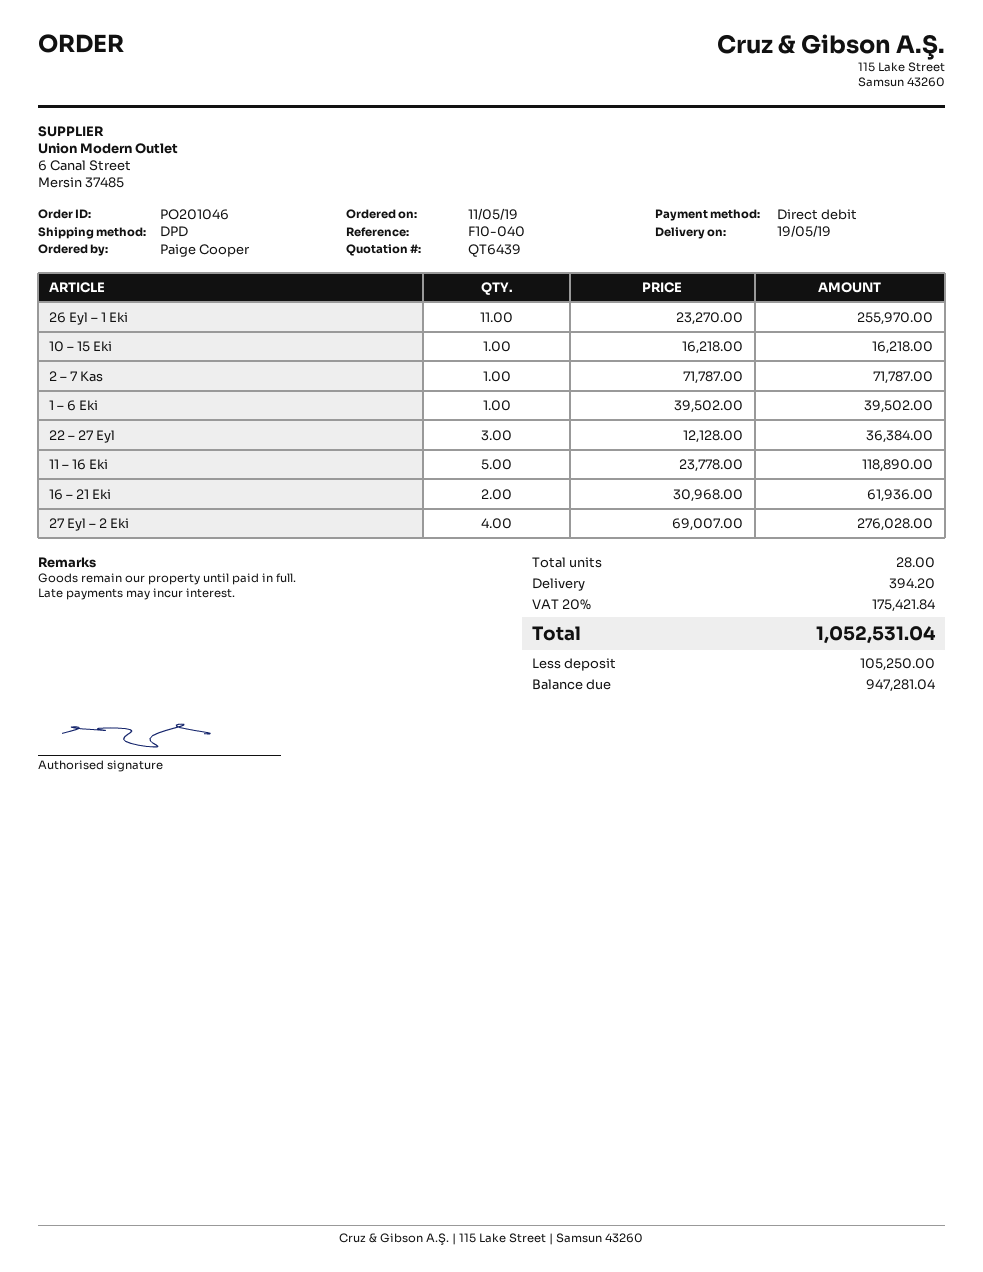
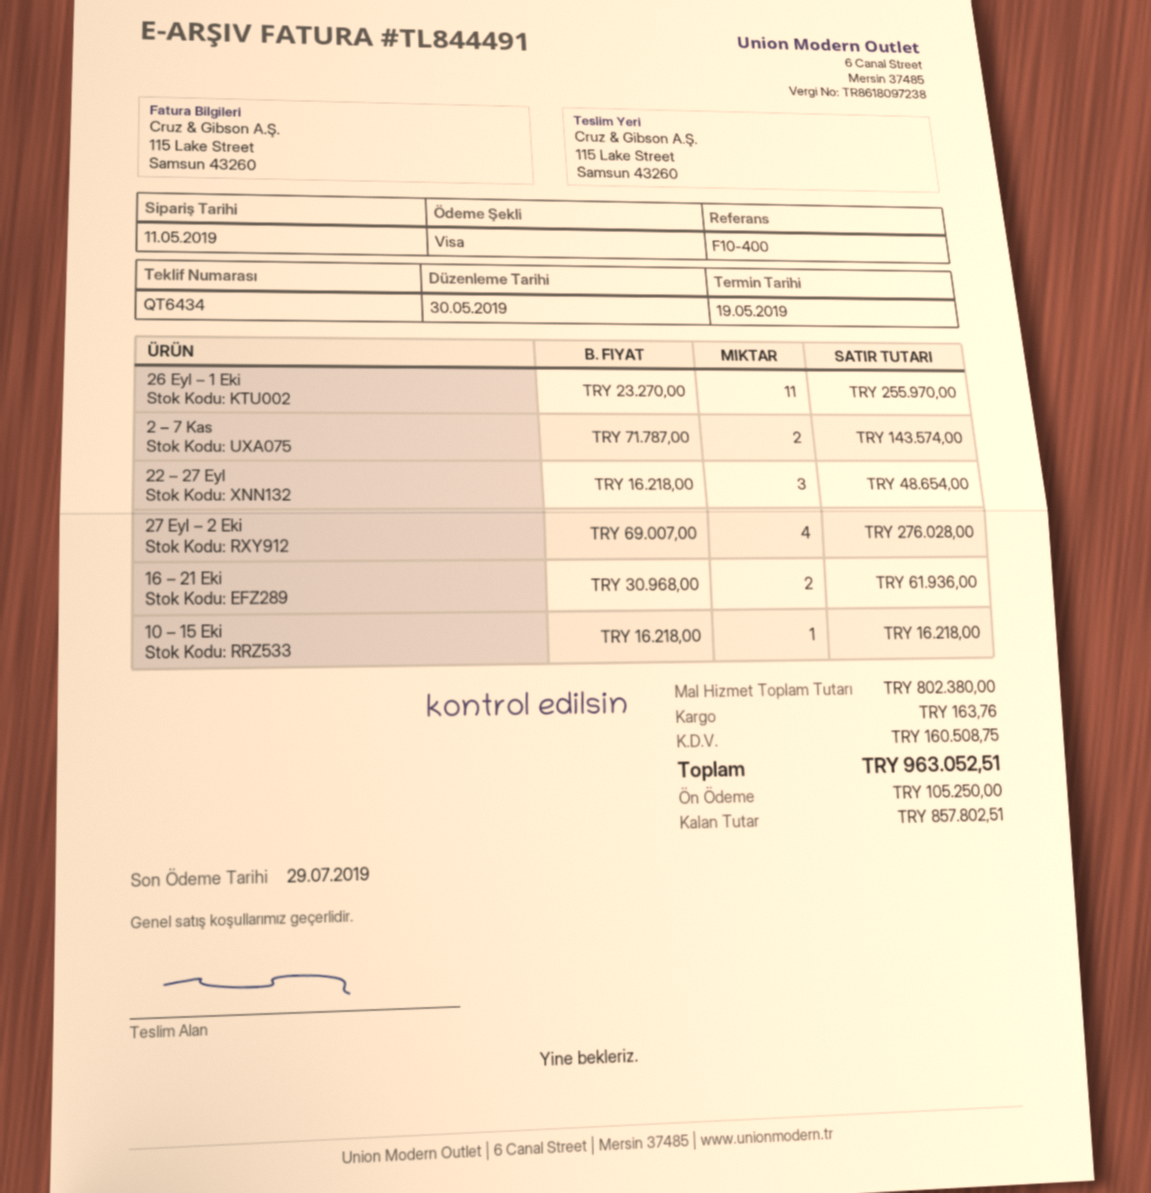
quote number: QT6439 -> QT6434
reference: F10-040 -> F10-400
payment method: direct debit -> Visa
2 – 7 Kas: 1 x 71787.00 = 71787.00 -> 2 x 71787.00 = 143574.00
1 – 6 Eki: 1 x 39502.00 = 39502.00 -> none
22 – 27 Eyl: 3 x 12128.00 = 36384.00 -> 3 x 16218.00 = 48654.00
11 – 16 Eki: 5 x 23778.00 = 118890.00 -> none
shipping: 394.20 -> 163.76
tax: 175421.84 -> 160508.75
total: 1052531.04 -> 963052.51
balance: 947281.04 -> 857802.51

